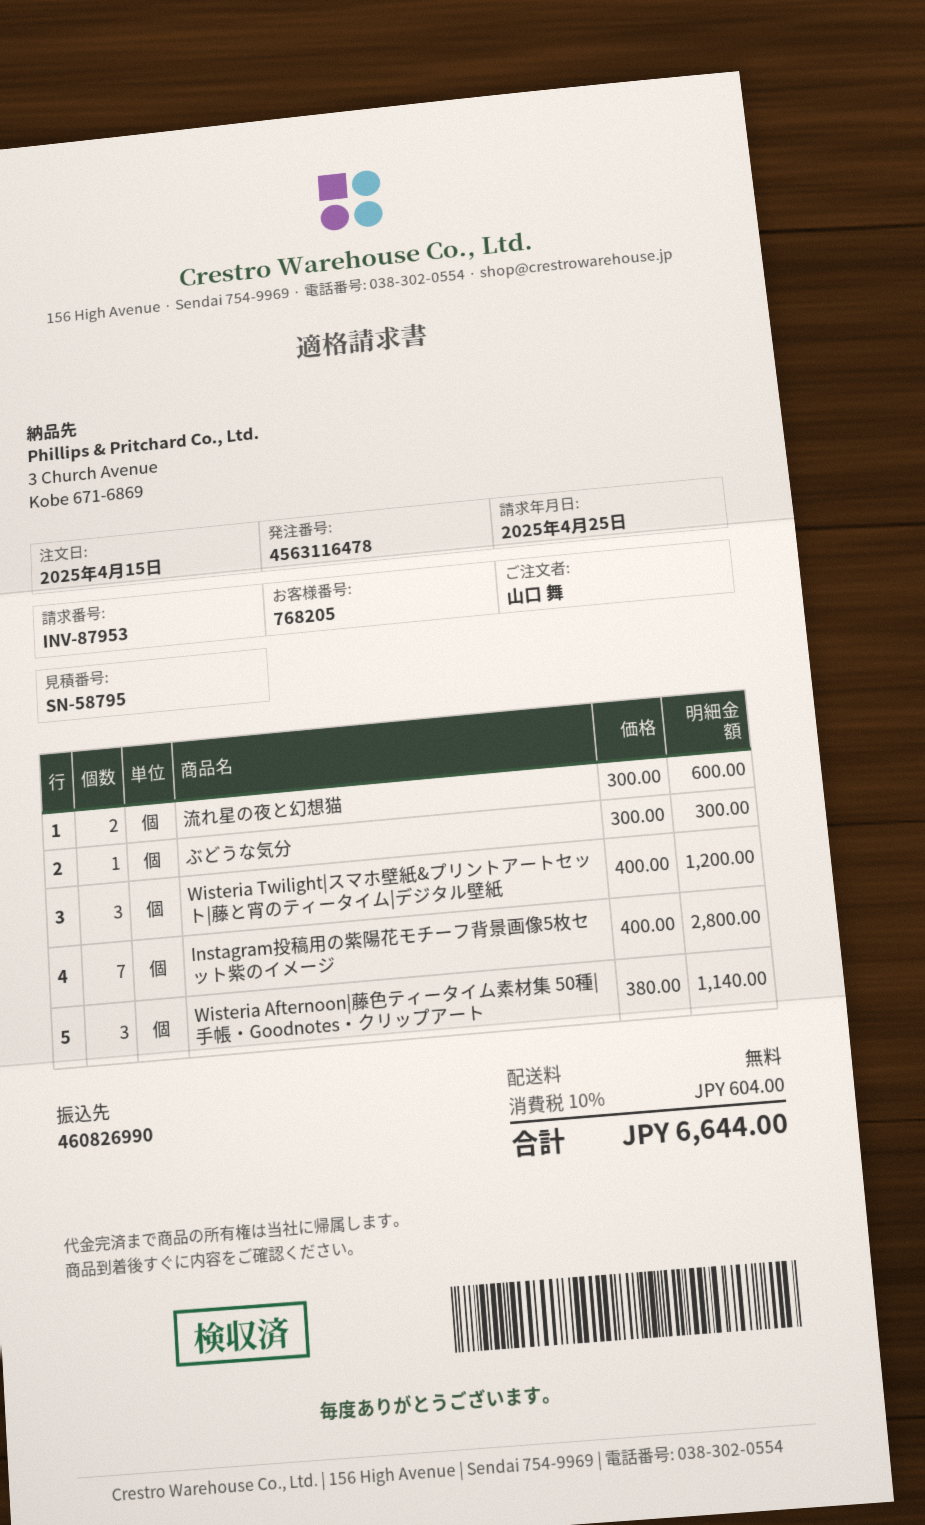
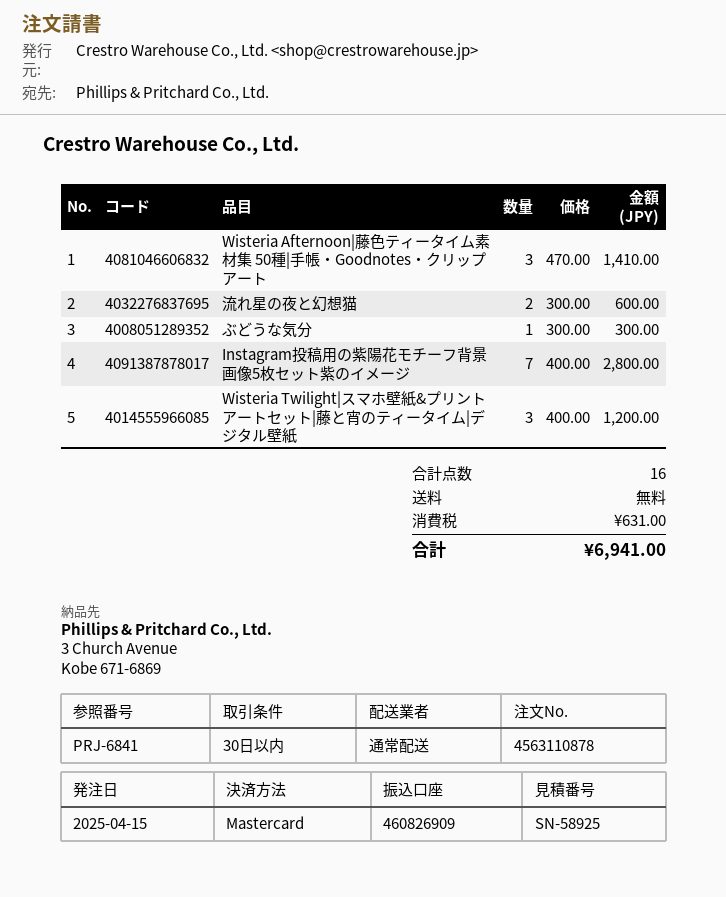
quote number: SN-58795 -> SN-58925
order number: 4563116478 -> 4563110878
bank account: 460826990 -> 460826909
Wisteria Afternoon|藤色ティータイム素材集 50種|手帳・Goodnotes・クリップアート: 3 x 380.00 = 1140.00 -> 3 x 470.00 = 1410.00
tax: 604.00 -> 631.00
total: 6644.00 -> 6941.00

